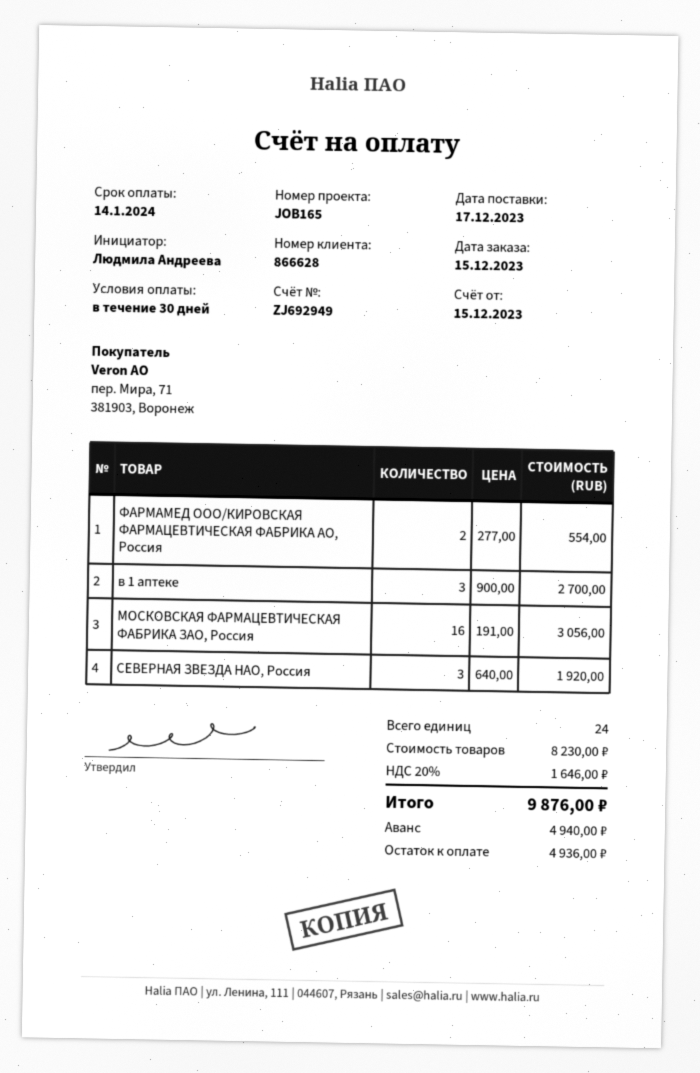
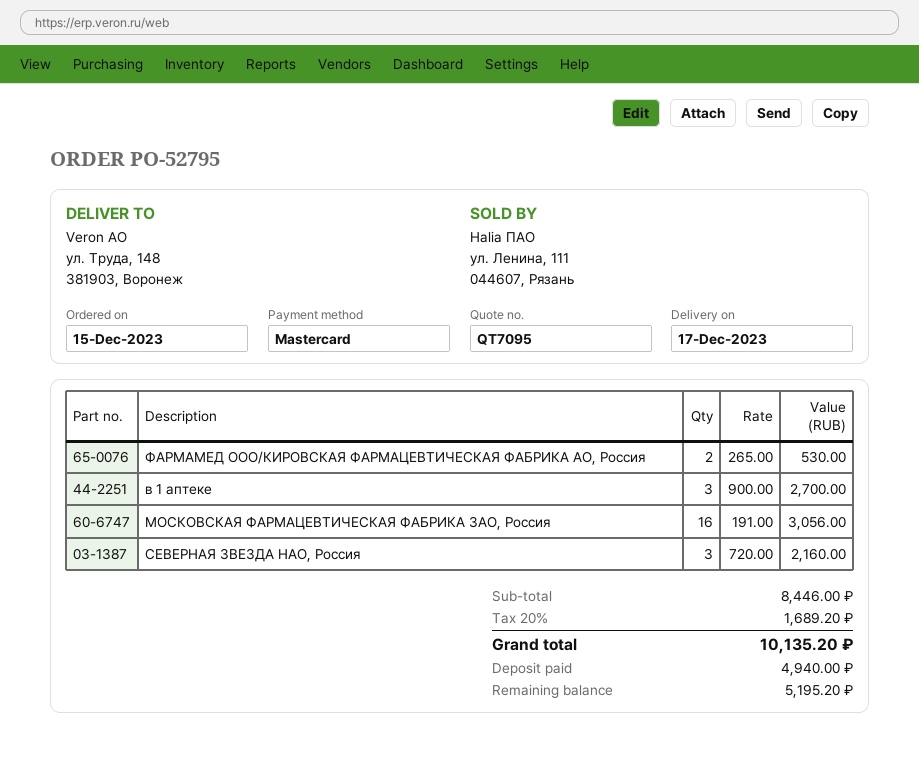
ФАРМАМЕД ООО/КИРОВСКАЯ ФАРМАЦЕВТИЧЕСКАЯ ФАБРИКА АО, Россия: 2 x 277.00 = 554.00 -> 2 x 265.00 = 530.00
СЕВЕРНАЯ ЗВЕЗДА НАО, Россия: 3 x 640.00 = 1920.00 -> 3 x 720.00 = 2160.00
subtotal: 8230.00 -> 8446.00
tax: 20% = 1646.00 -> 20% = 1689.20
total: 9876.00 -> 10135.20
balance: 4936.00 -> 5195.20

